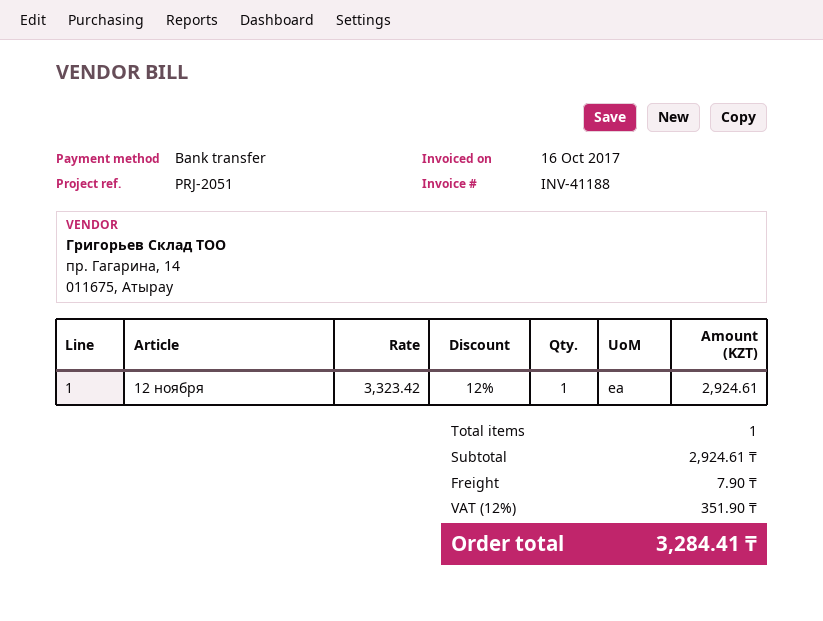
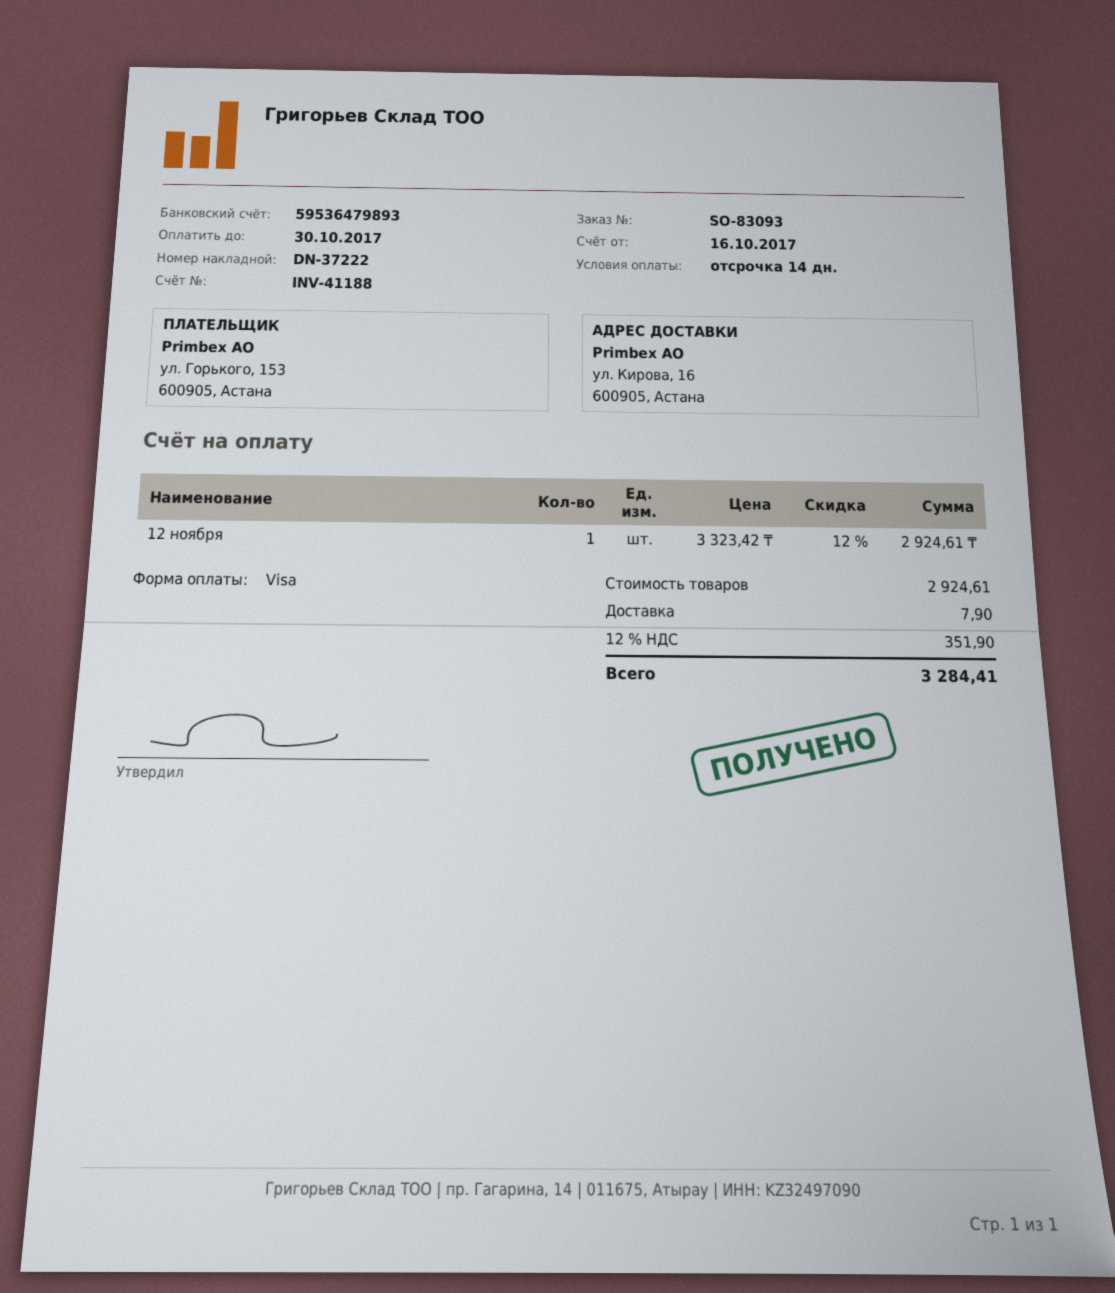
payment method: bank transfer -> Visa

